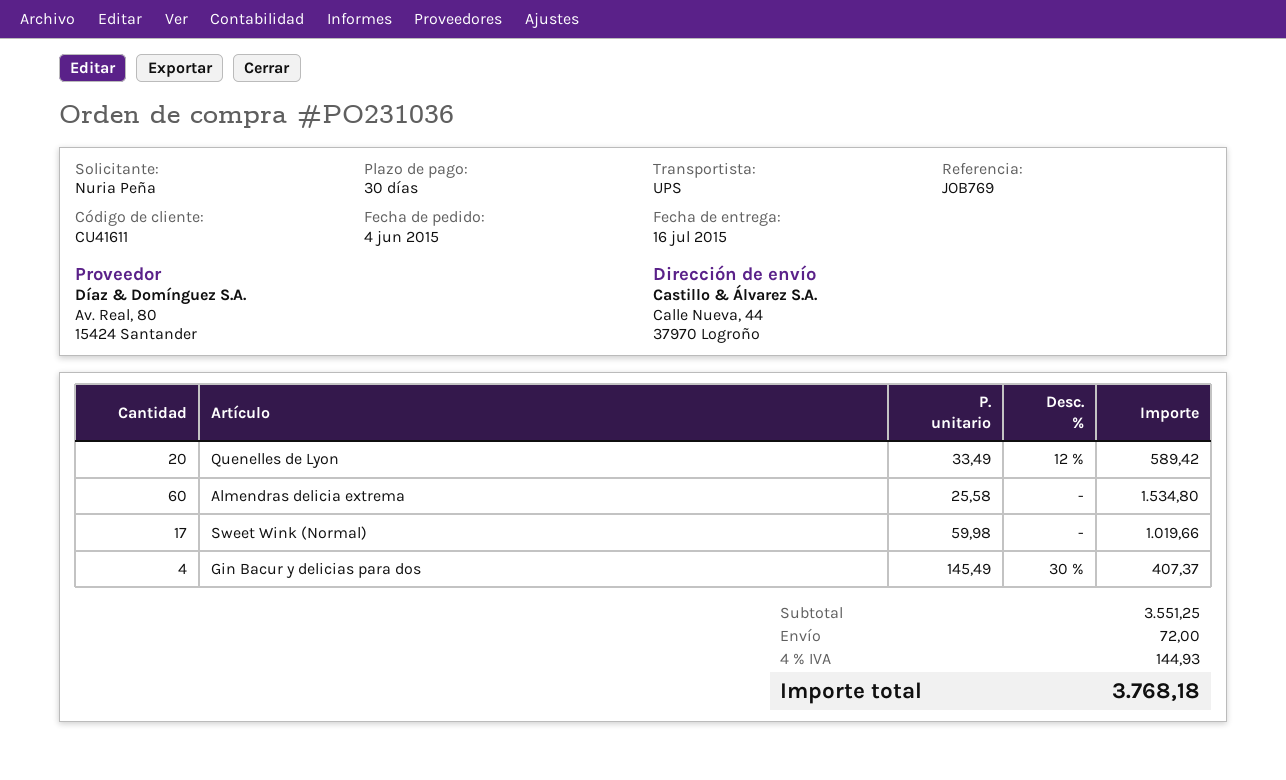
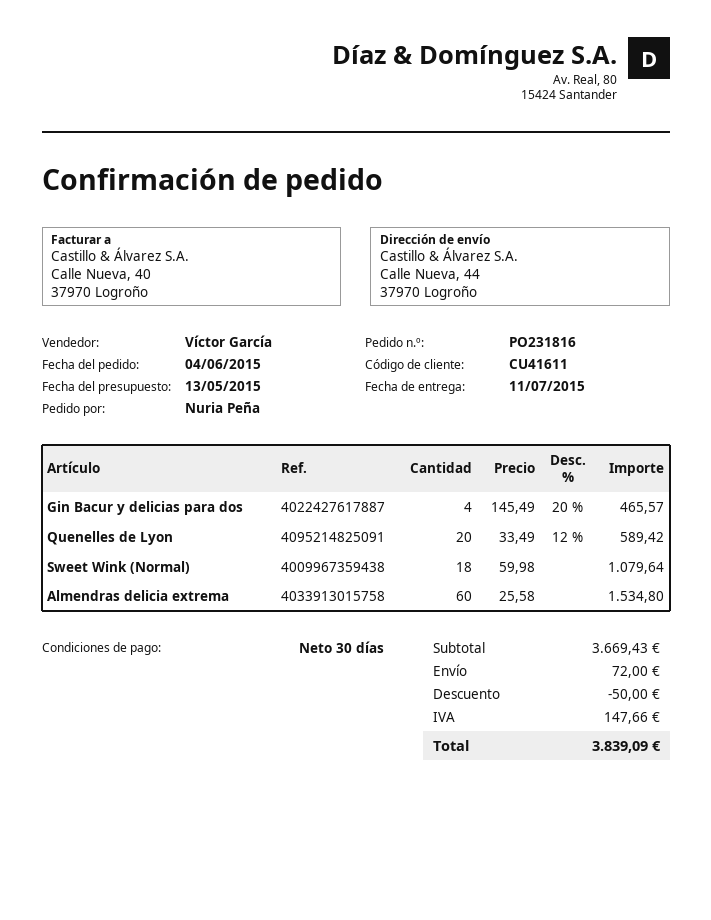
order number: PO231036 -> PO231816
delivery date: 2015-07-16 -> 2015-07-11
Sweet Wink (Normal): 17 x 59.98 = 1019.66 -> 18 x 59.98 = 1079.64
Gin Bacur y delicias para dos: 4 x 145.49 - 30% = 407.37 -> 4 x 145.49 - 20% = 465.57
subtotal: 3551.25 -> 3669.43
discount: none -> 50.00
tax: 144.93 -> 147.66
total: 3768.18 -> 3839.09

